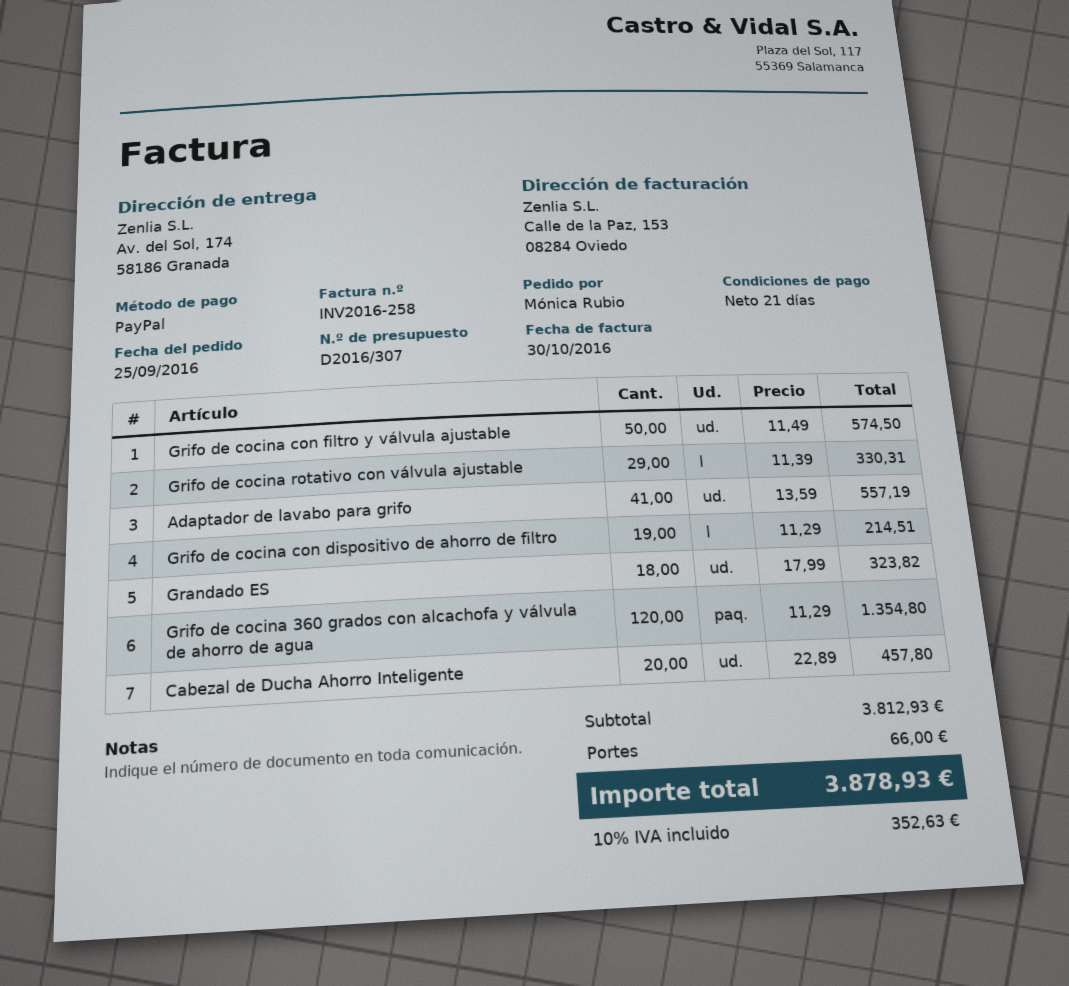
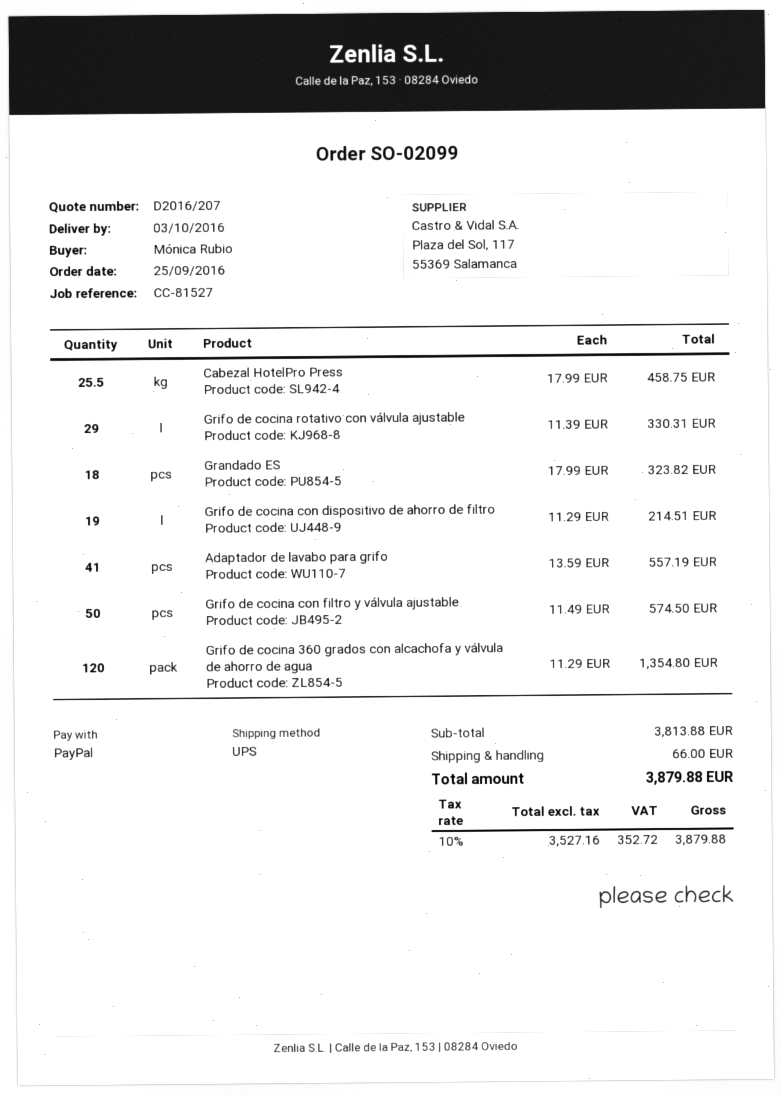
quote number: D2016/307 -> D2016/207
Cabezal de Ducha Ahorro Inteligente: 20 x 22.89 = 457.80 -> none
Cabezal HotelPro Press: none -> 25.5 x 17.99 = 458.75
subtotal: 3812.93 -> 3813.88
tax: 10% = 352.63 -> 10% = 352.72
total: 3878.93 -> 3879.88

